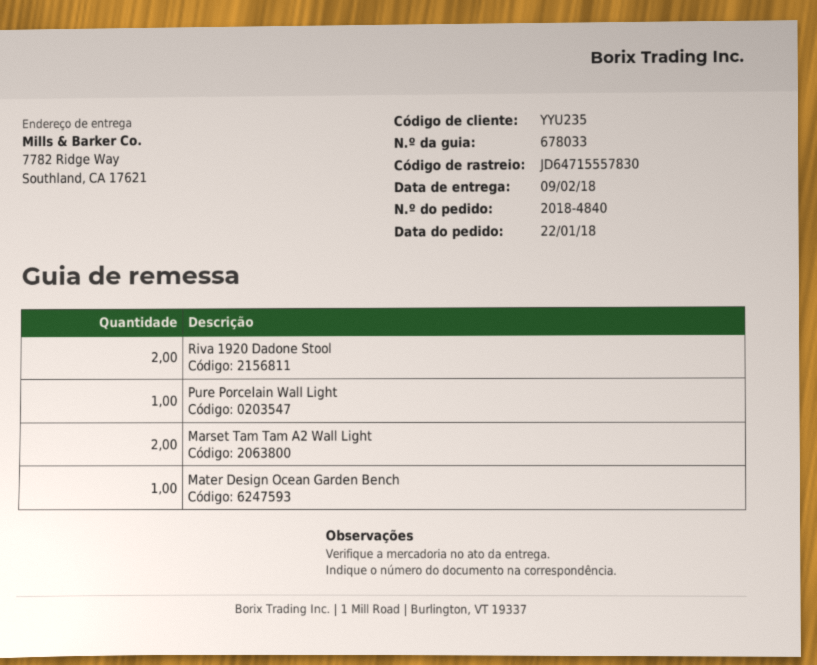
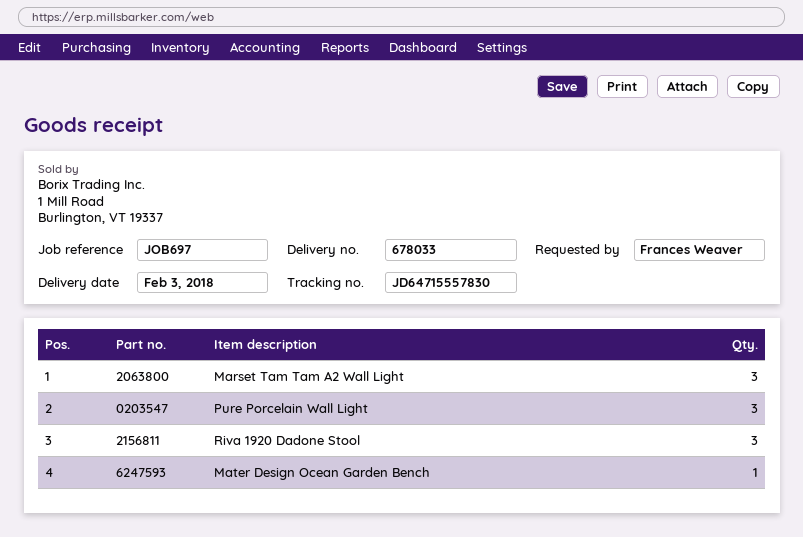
delivery date: 2018-02-09 -> 2018-02-03
Riva 1920 Dadone Stool: 2 -> 3
Pure Porcelain Wall Light: 1 -> 3
Marset Tam Tam A2 Wall Light: 2 -> 3

